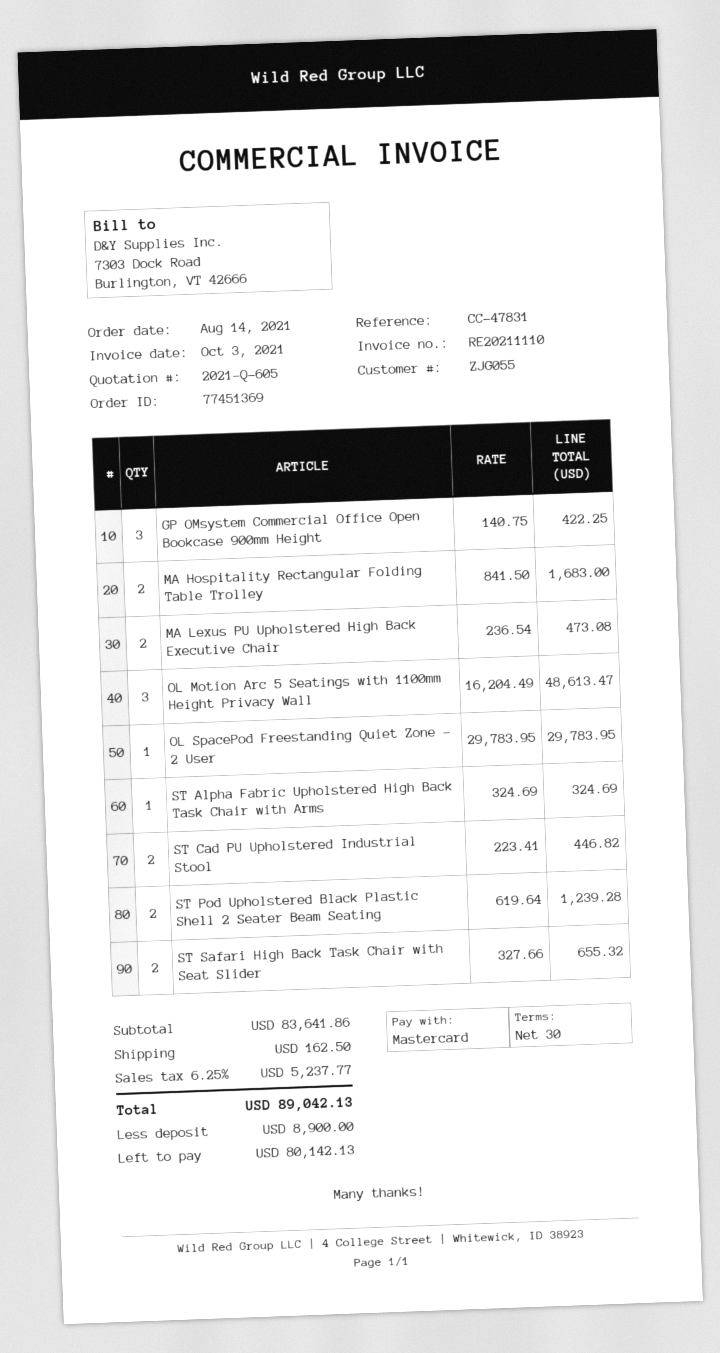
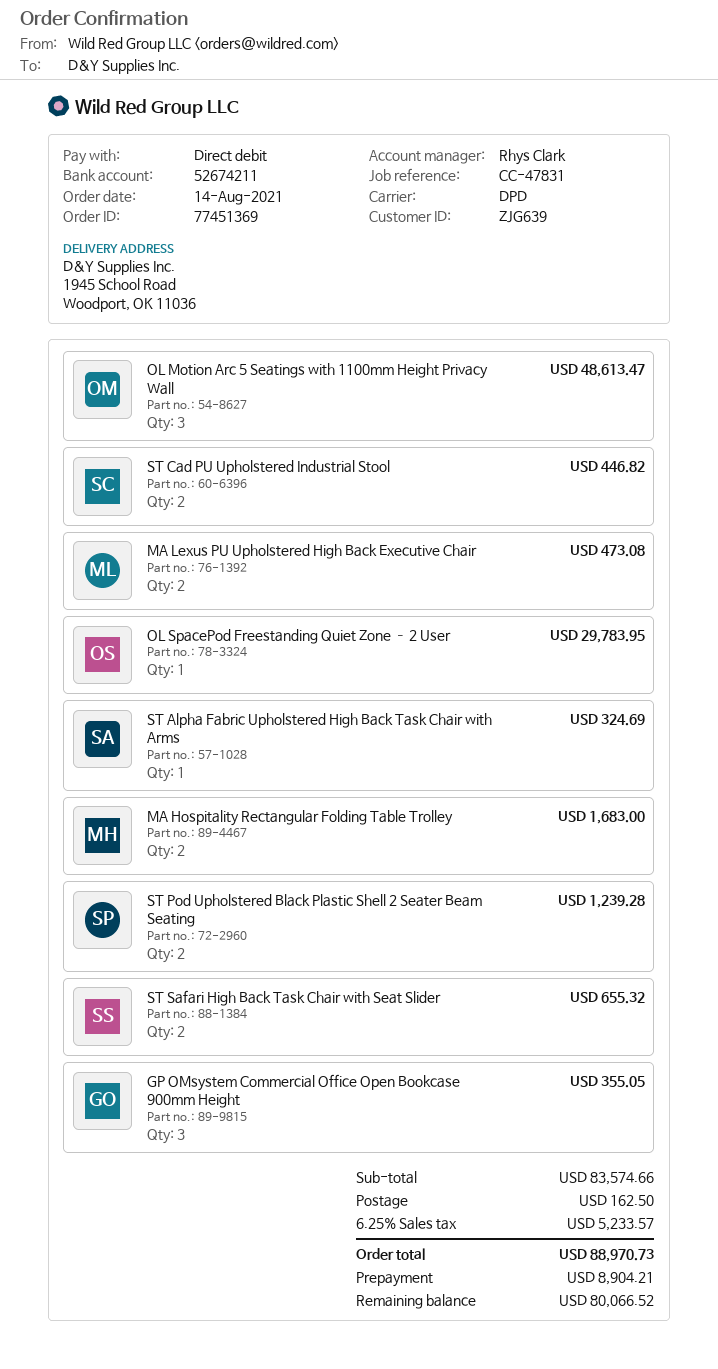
customer number: ZJG055 -> ZJG639
payment method: Mastercard -> direct debit
GP OMsystem Commercial Office Open Bookcase 900mm Height: 3 for 422.25 -> 3 for 355.05
subtotal: 83641.86 -> 83574.66
tax: 6.25% = 5237.77 -> 6.25% = 5233.57
total: 89042.13 -> 88970.73
deposit: 8900.00 -> 8904.21
balance: 80142.13 -> 80066.52

